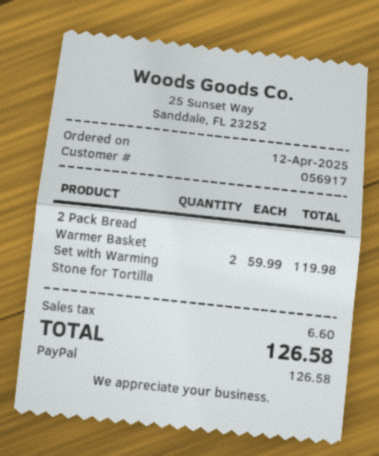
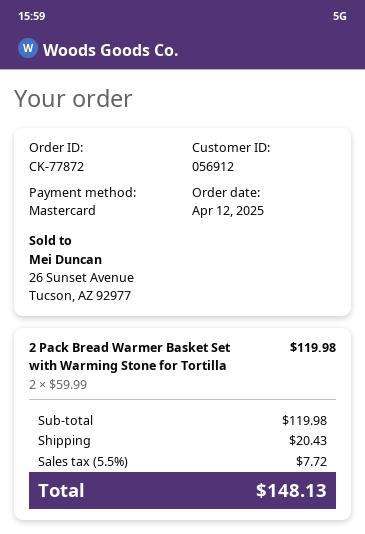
customer number: 056917 -> 056912
payment method: PayPal -> Mastercard
shipping: none -> 20.43
tax: 6.60 -> 7.72
total: 126.58 -> 148.13

